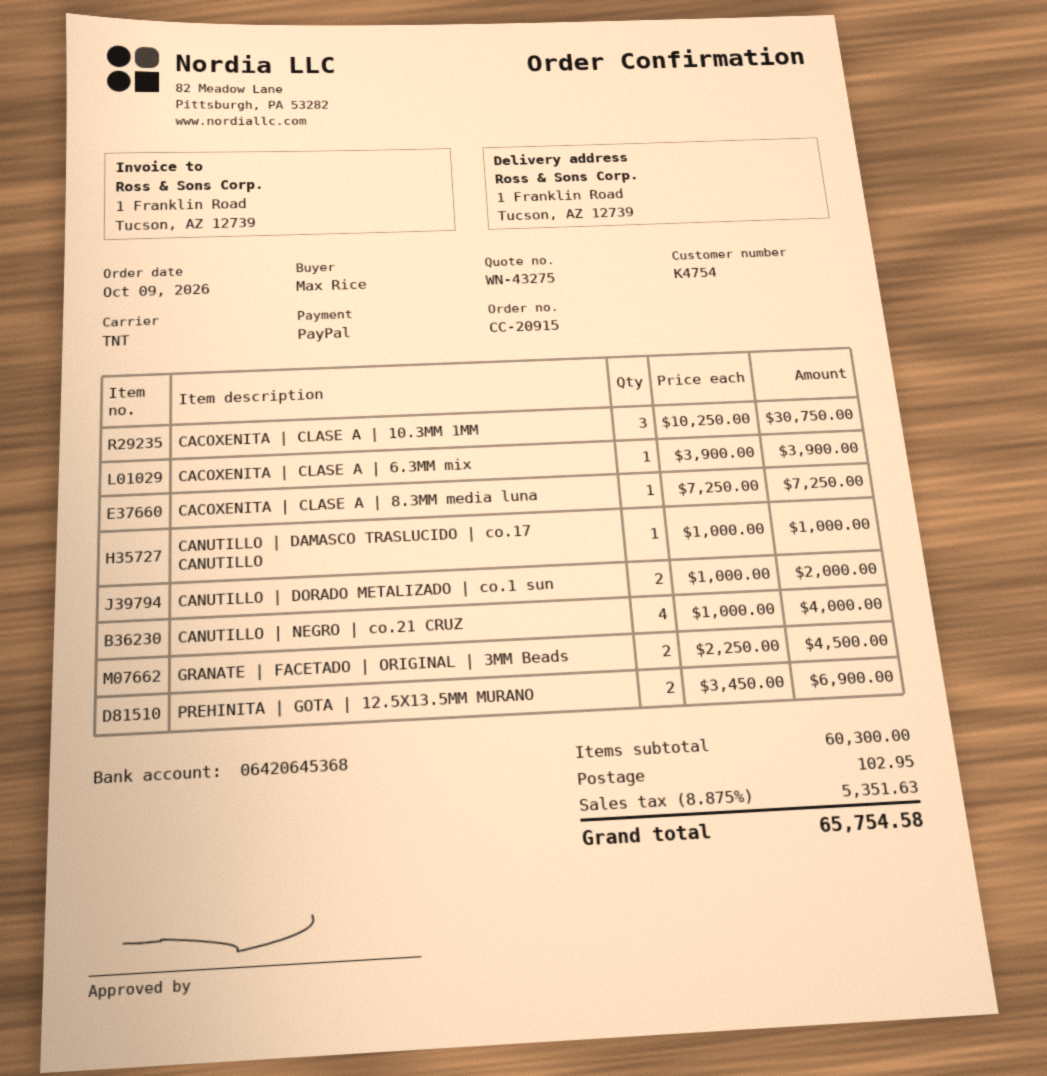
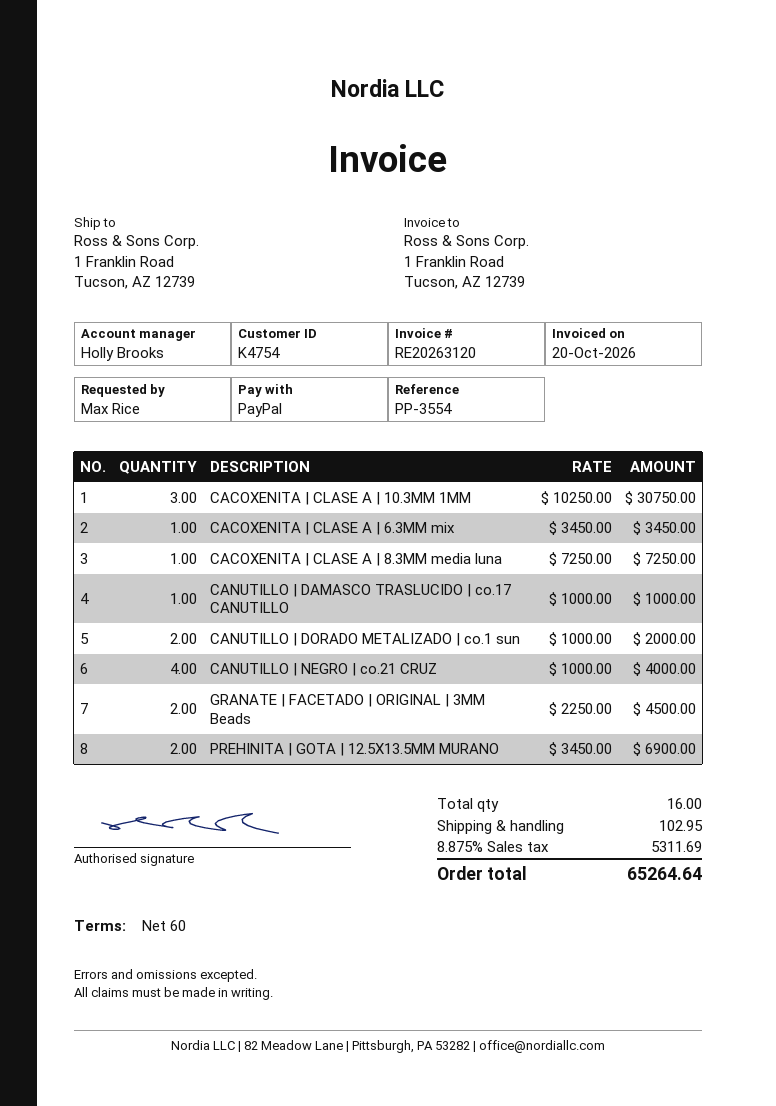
CACOXENITA | CLASE A | 6.3MM mix: 1 x 3900.00 = 3900.00 -> 1 x 3450.00 = 3450.00
tax: 8.875% = 5351.63 -> 8.875% = 5311.69
total: 65754.58 -> 65264.64

